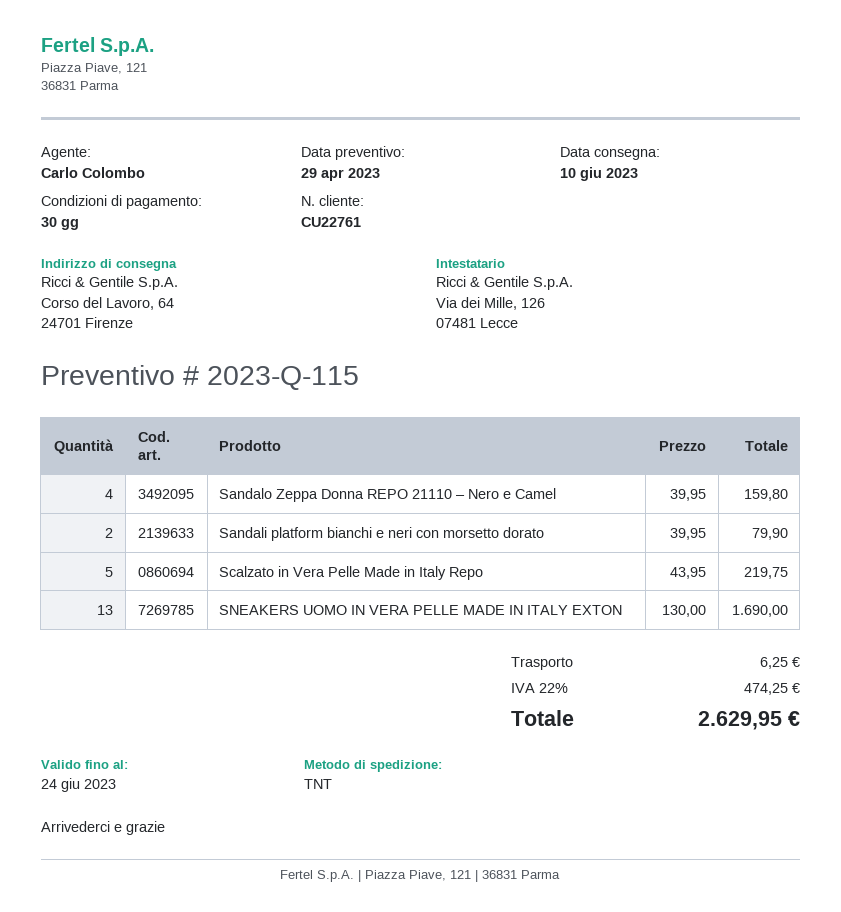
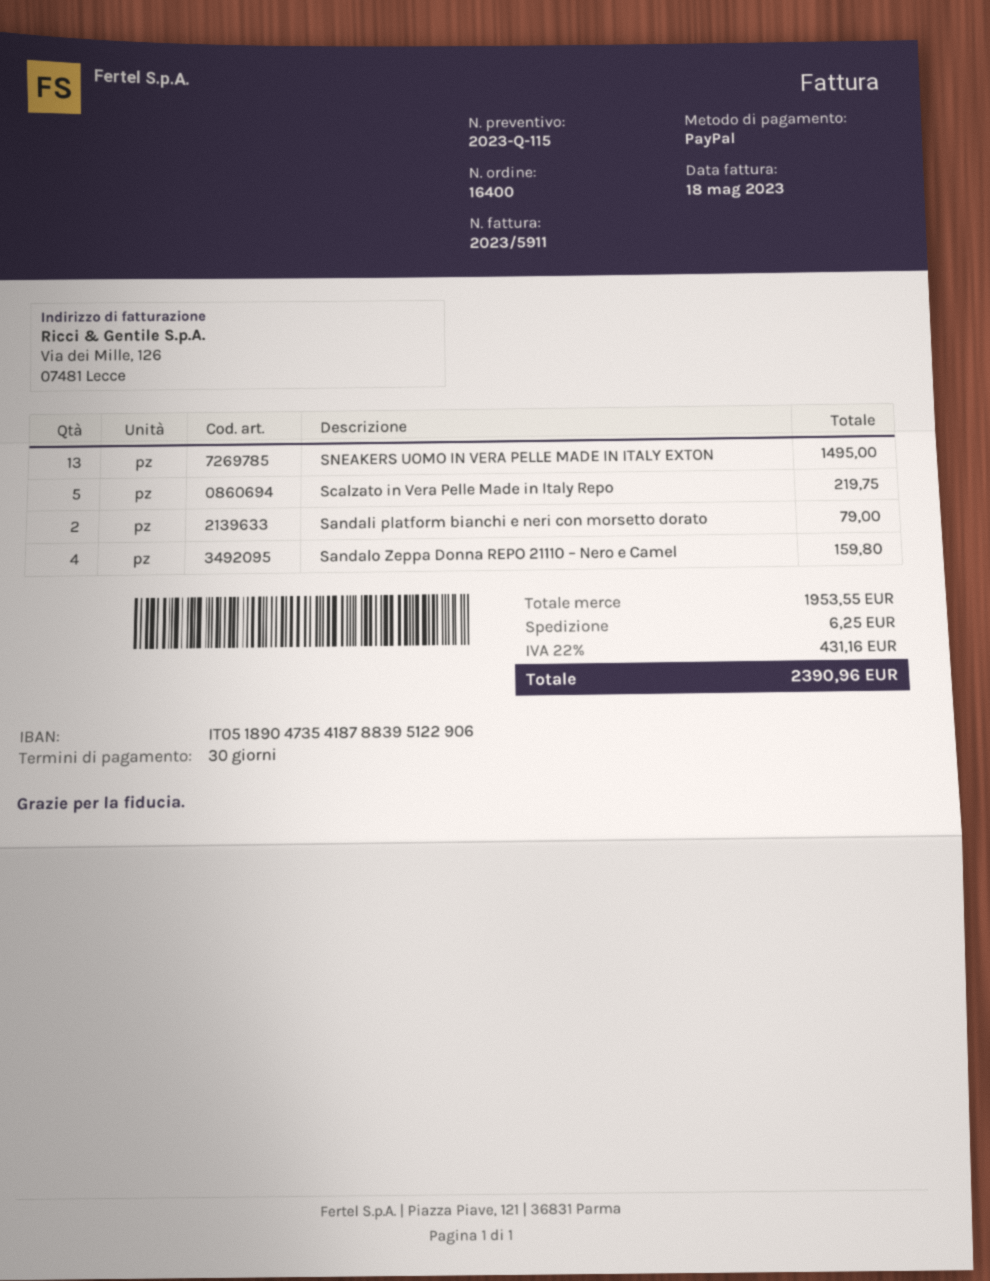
Sandali platform bianchi e neri con morsetto dorato: 2 for 79.90 -> 2 for 79.00
SNEAKERS UOMO IN VERA PELLE MADE IN ITALY EXTON: 13 for 1690.00 -> 13 for 1495.00
tax: 22% = 474.25 -> 22% = 431.16
total: 2629.95 -> 2390.96

